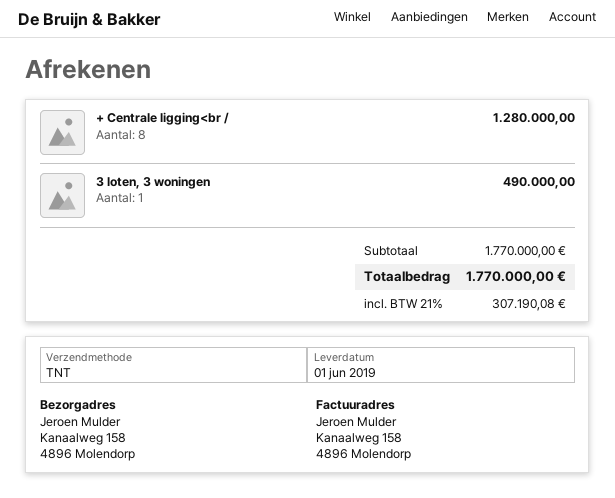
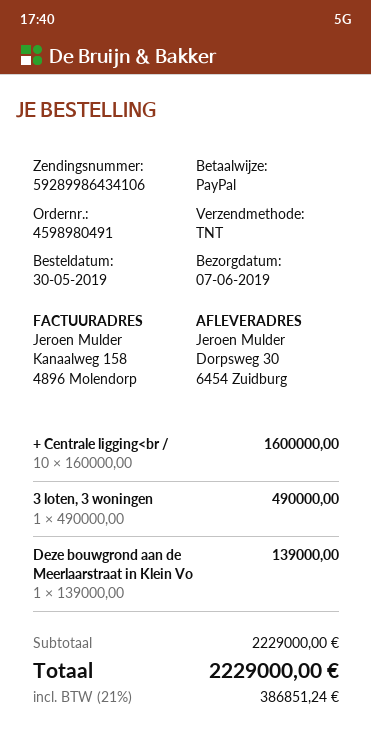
delivery date: 2019-06-01 -> 2019-06-07
ship to: Kanaalweg 158, 4896 Molendorp -> Dorpsweg 30, 6454 Zuidburg
+ Centrale ligging<br /: 8 for 1280000.00 -> 10 for 1600000.00
Deze bouwgrond aan de Meerlaarstraat in Klein Vo: none -> 1 for 139000.00
subtotal: 1770000.00 -> 2229000.00
tax: 21% = 307190.08 -> 21% = 386851.24
total: 1770000.00 -> 2229000.00

